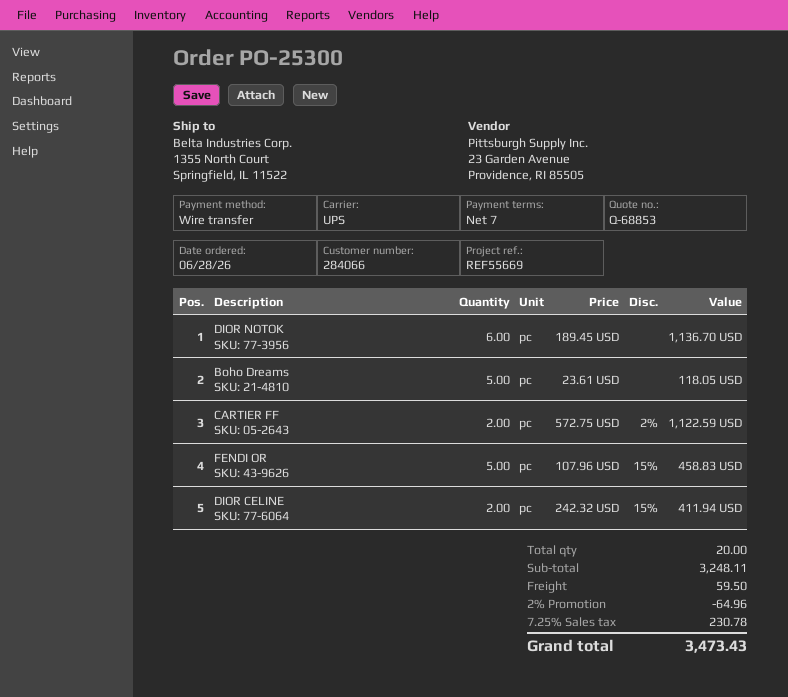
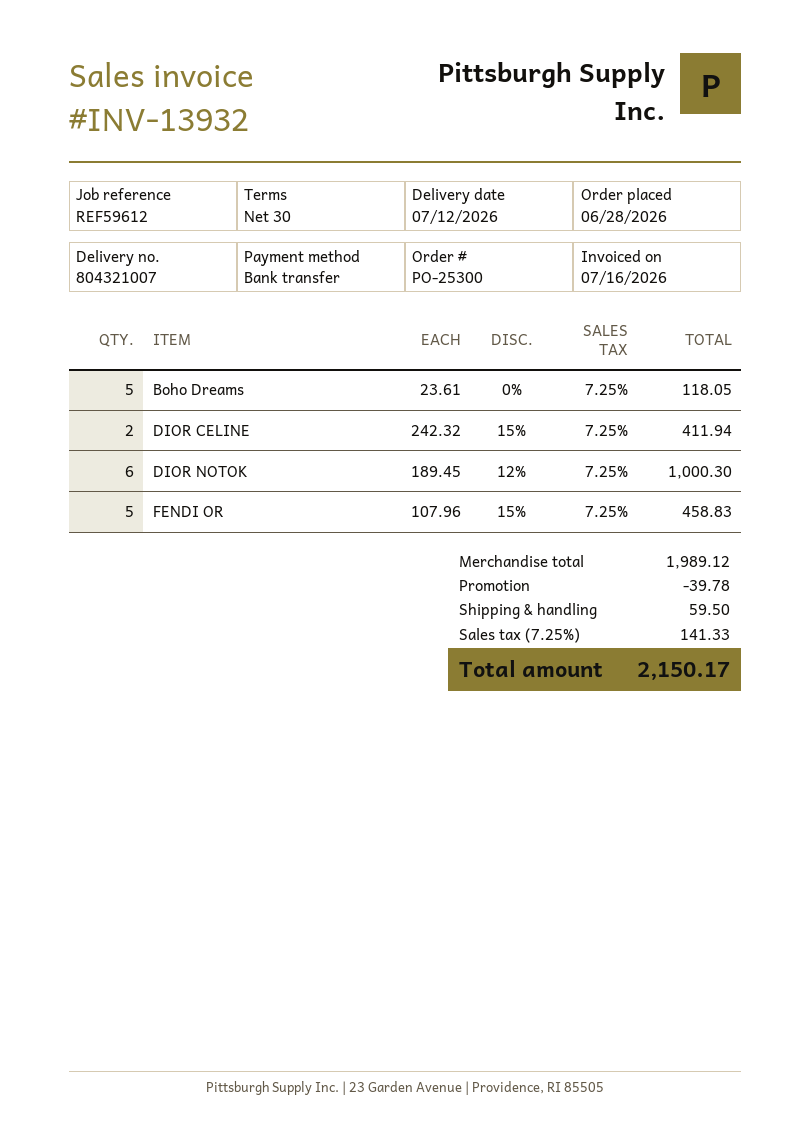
payment terms: 7 days -> 30 days
reference: REF55669 -> REF59612
DIOR NOTOK: 6 x 189.45 = 1136.70 -> 6 x 189.45 - 12% = 1000.30
CARTIER FF: 2 x 572.75 - 2% = 1122.59 -> none
subtotal: 3248.11 -> 1989.12
discount: 64.96 -> 39.78
tax: 7.25% = 230.78 -> 7.25% = 141.33
total: 3473.43 -> 2150.17

